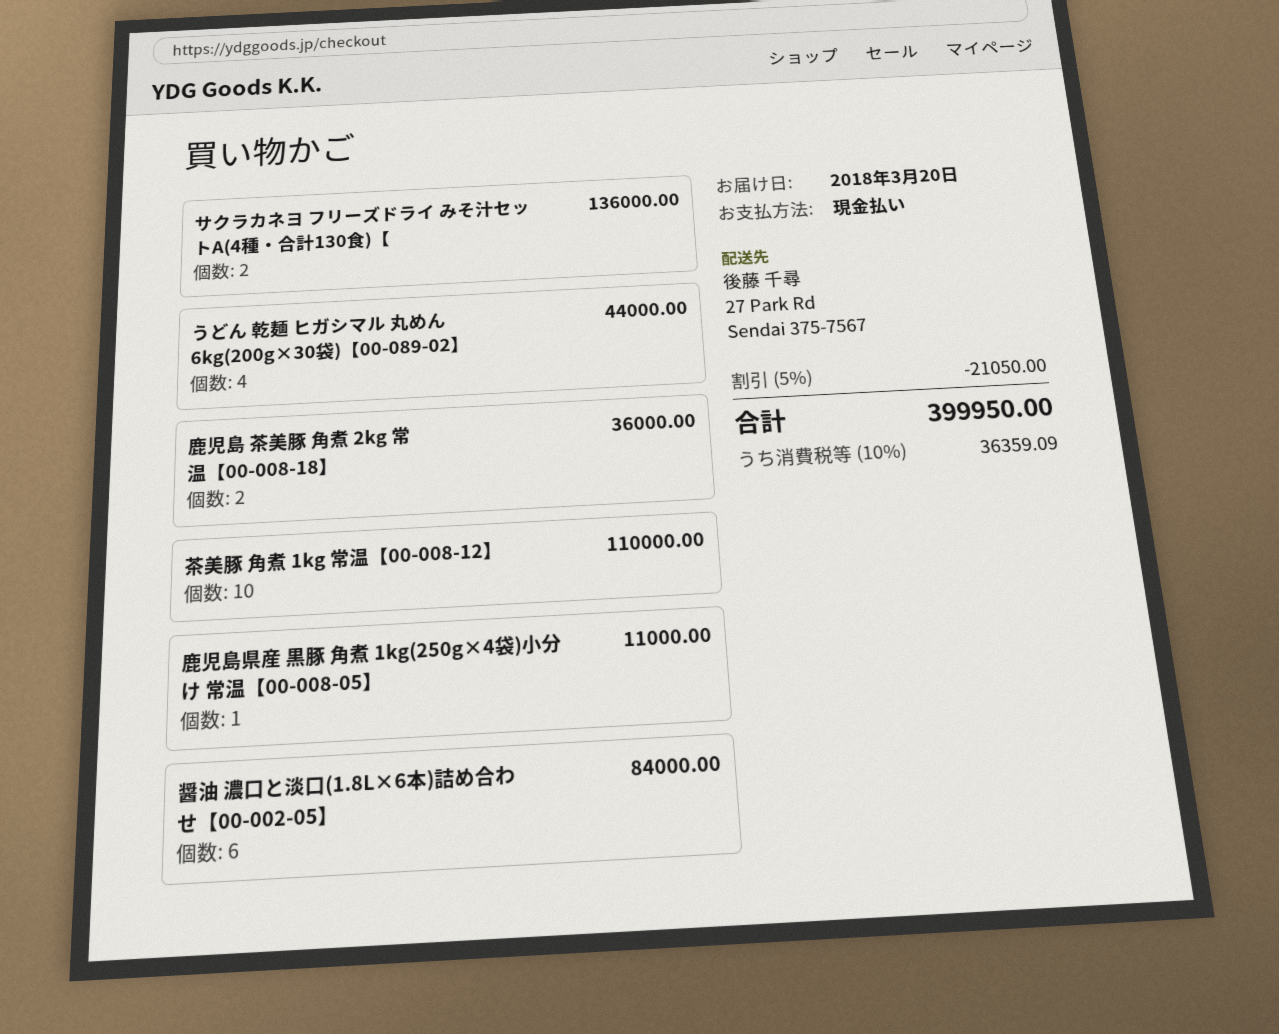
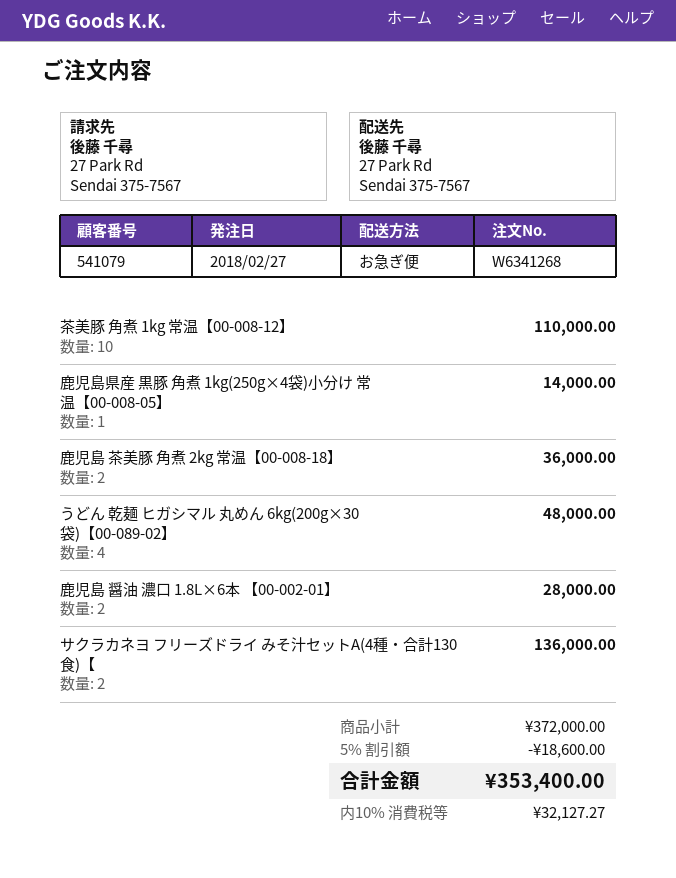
うどん 乾麺 ヒガシマル 丸めん 6kg(200g×30袋)【00-089-02】: 4 for 44000.00 -> 4 for 48000.00
鹿児島県産 黒豚 角煮 1kg(250g×4袋)小分け 常温【00-008-05】: 1 for 11000.00 -> 1 for 14000.00
醤油 濃口と淡口(1.8L×6本)詰め合わせ【00-002-05】: 6 for 84000.00 -> none
鹿児島 醤油 濃口 1.8L×6本 【00-002-01】: none -> 2 for 28000.00
discount: 5% = 21050.00 -> 5% = 18600.00
tax: 10% = 36359.09 -> 10% = 32127.27
total: 399950.00 -> 353400.00

